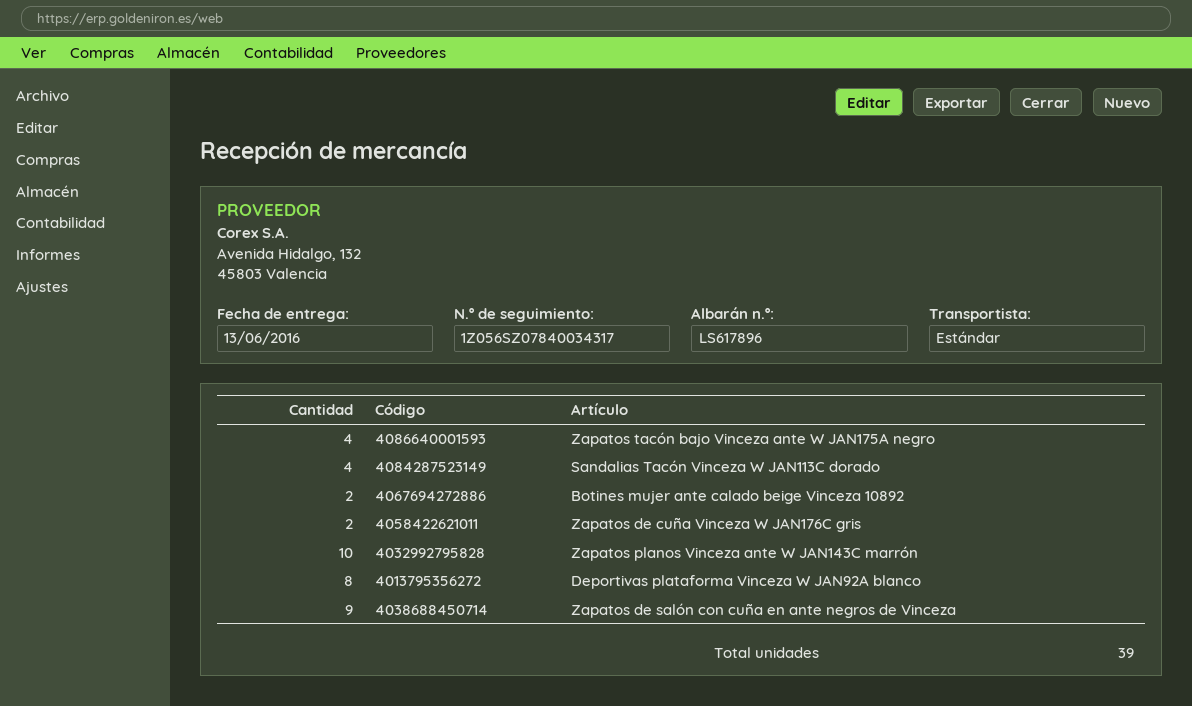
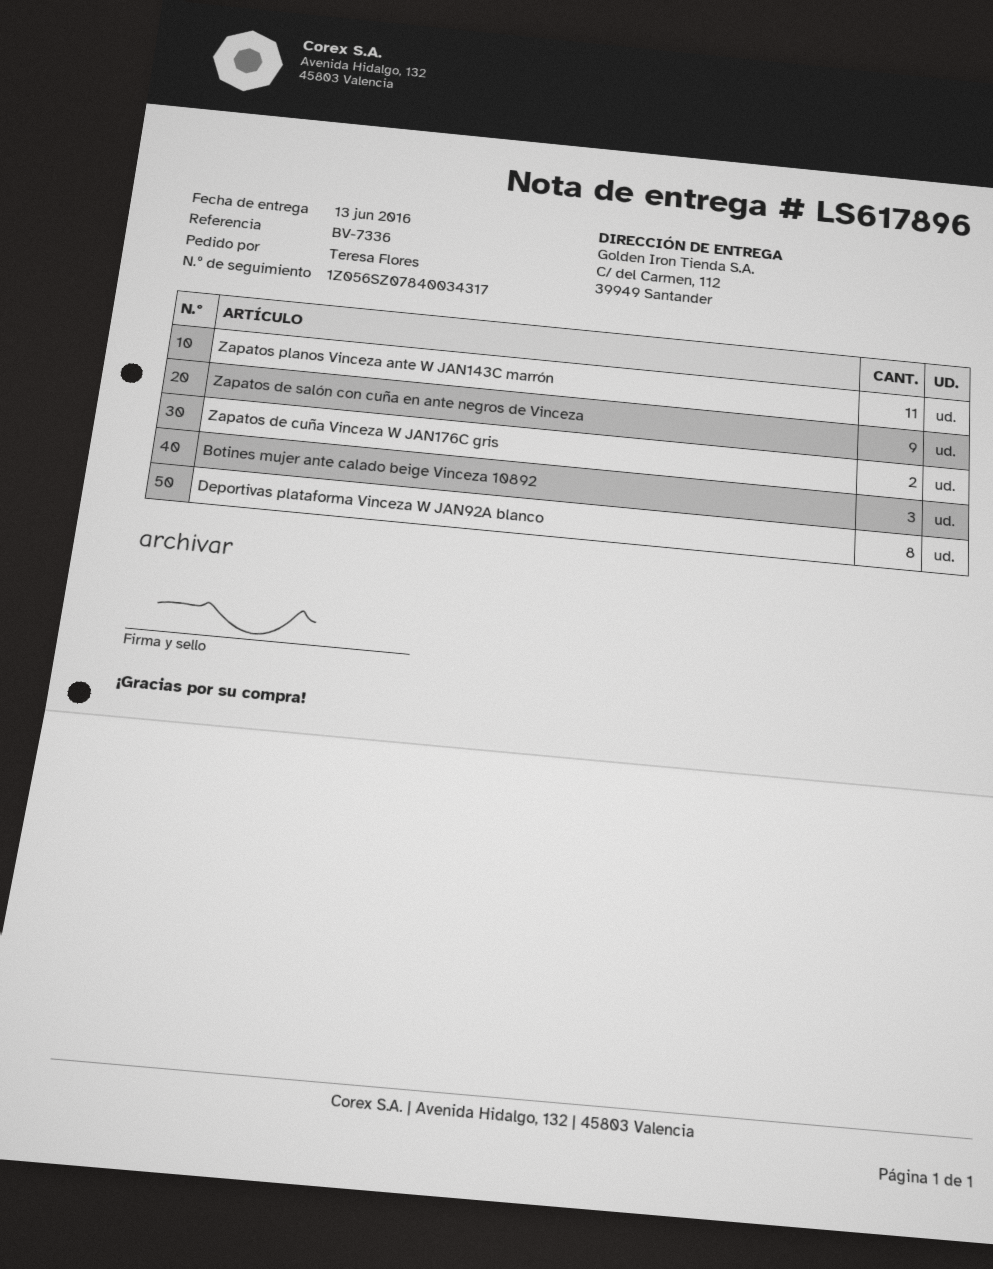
Zapatos tacón bajo Vinceza ante W JAN175A negro: 4 -> none
Sandalias Tacón Vinceza W JAN113C dorado: 4 -> none
Botines mujer ante calado beige Vinceza 10892: 2 -> 3
Zapatos planos Vinceza ante W JAN143C marrón: 10 -> 11

